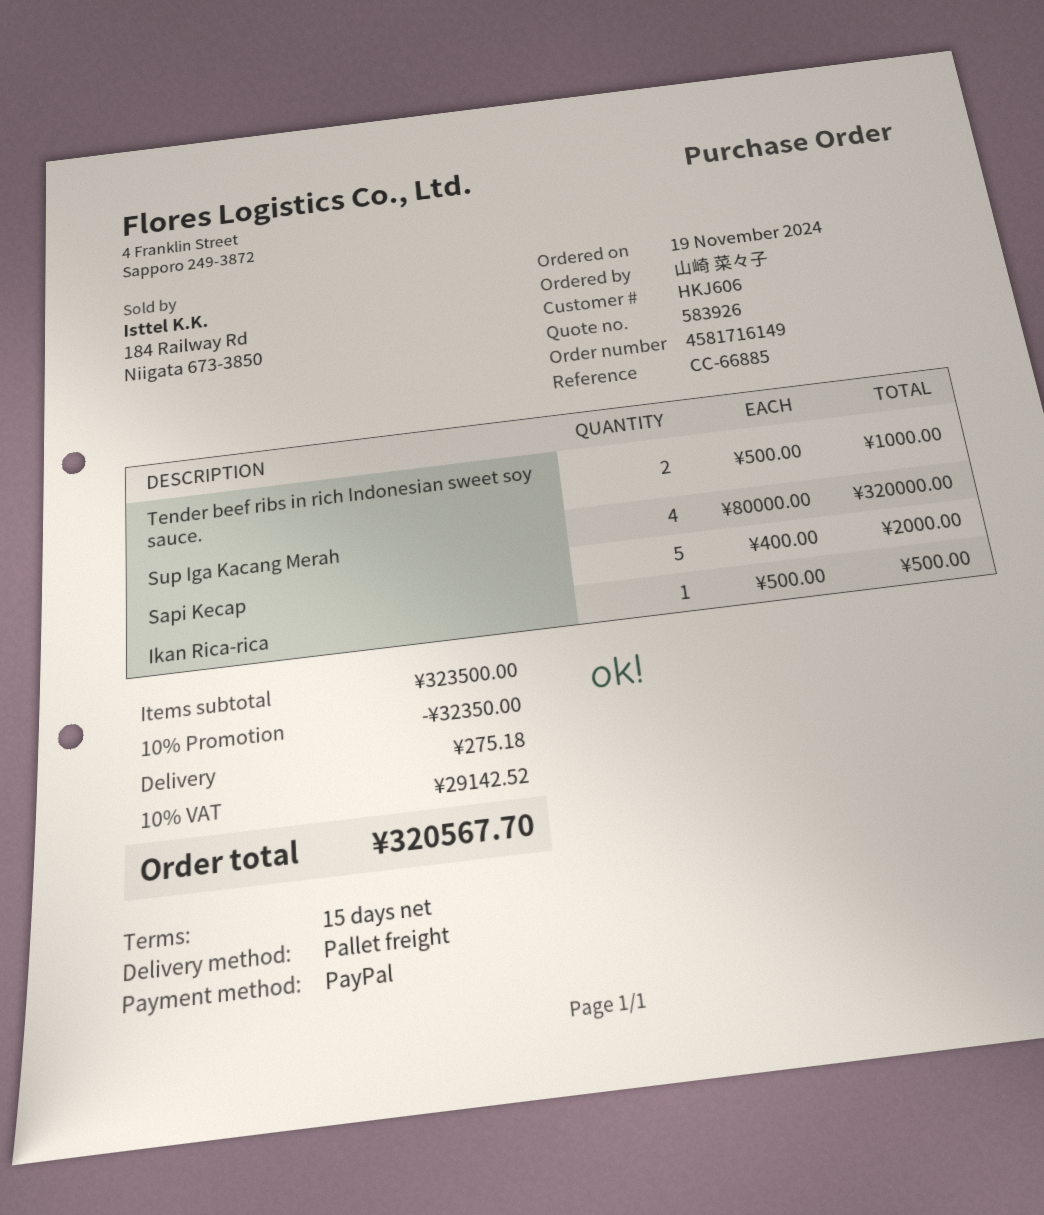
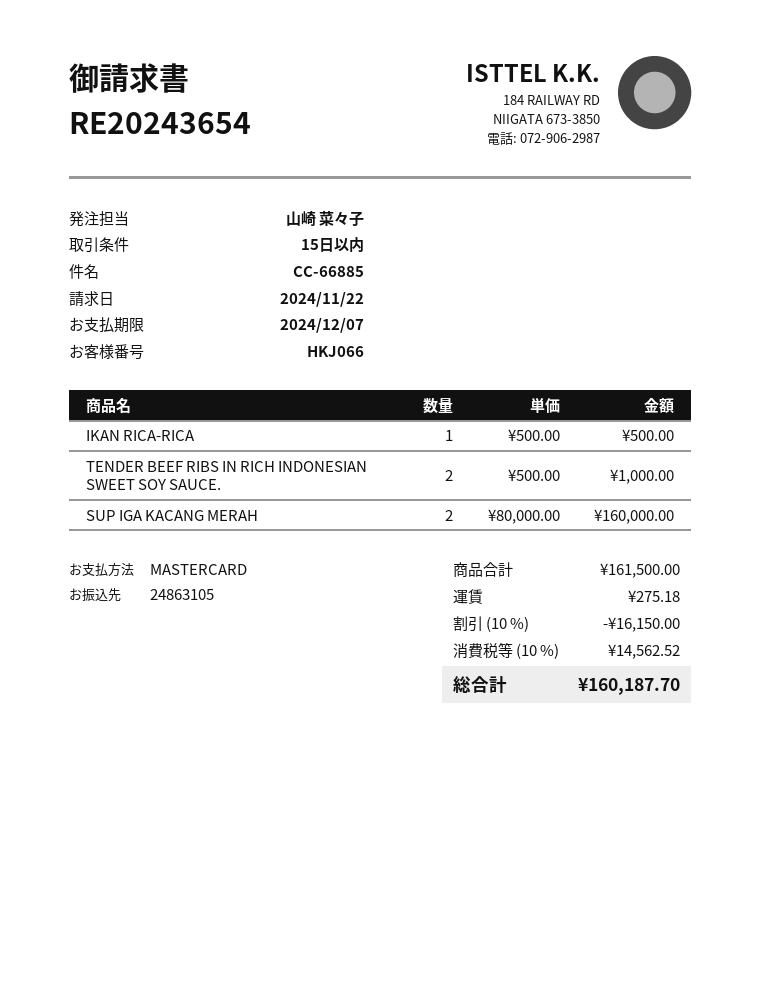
customer number: HKJ606 -> HKJ066
payment method: PayPal -> Mastercard
Sup Iga Kacang Merah: 4 x 80000.00 = 320000.00 -> 2 x 80000.00 = 160000.00
Sapi Kecap: 5 x 400.00 = 2000.00 -> none
subtotal: 323500.00 -> 161500.00
discount: 10% = 32350.00 -> 10% = 16150.00
tax: 10% = 29142.52 -> 10% = 14562.52
total: 320567.70 -> 160187.70

